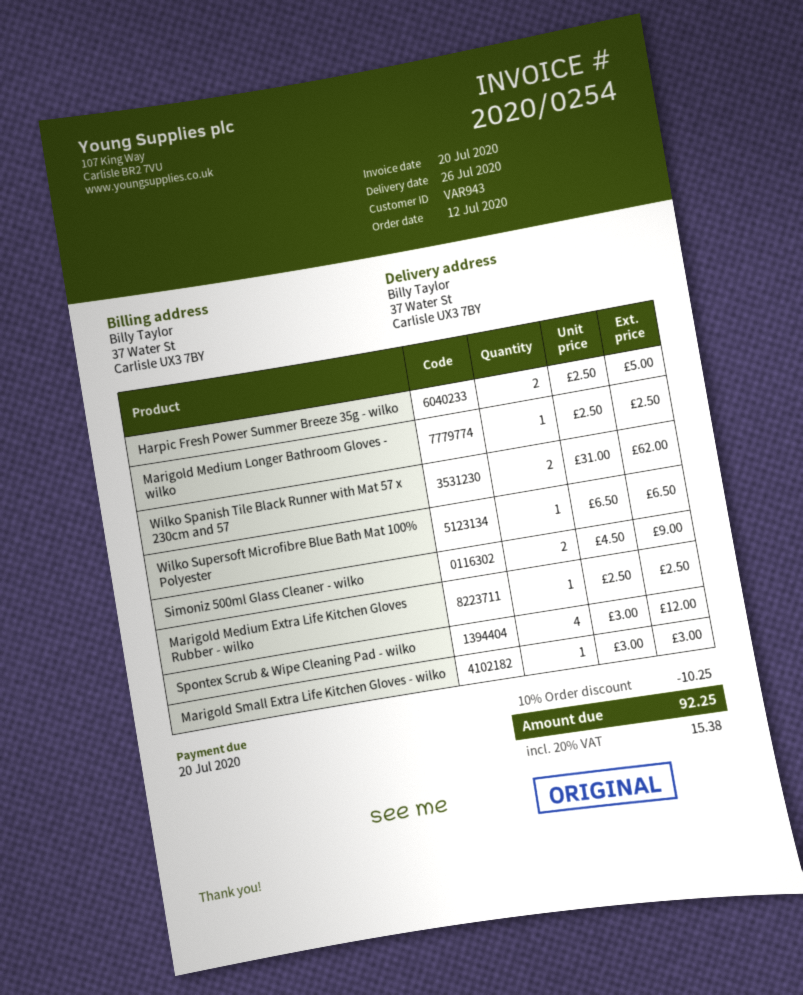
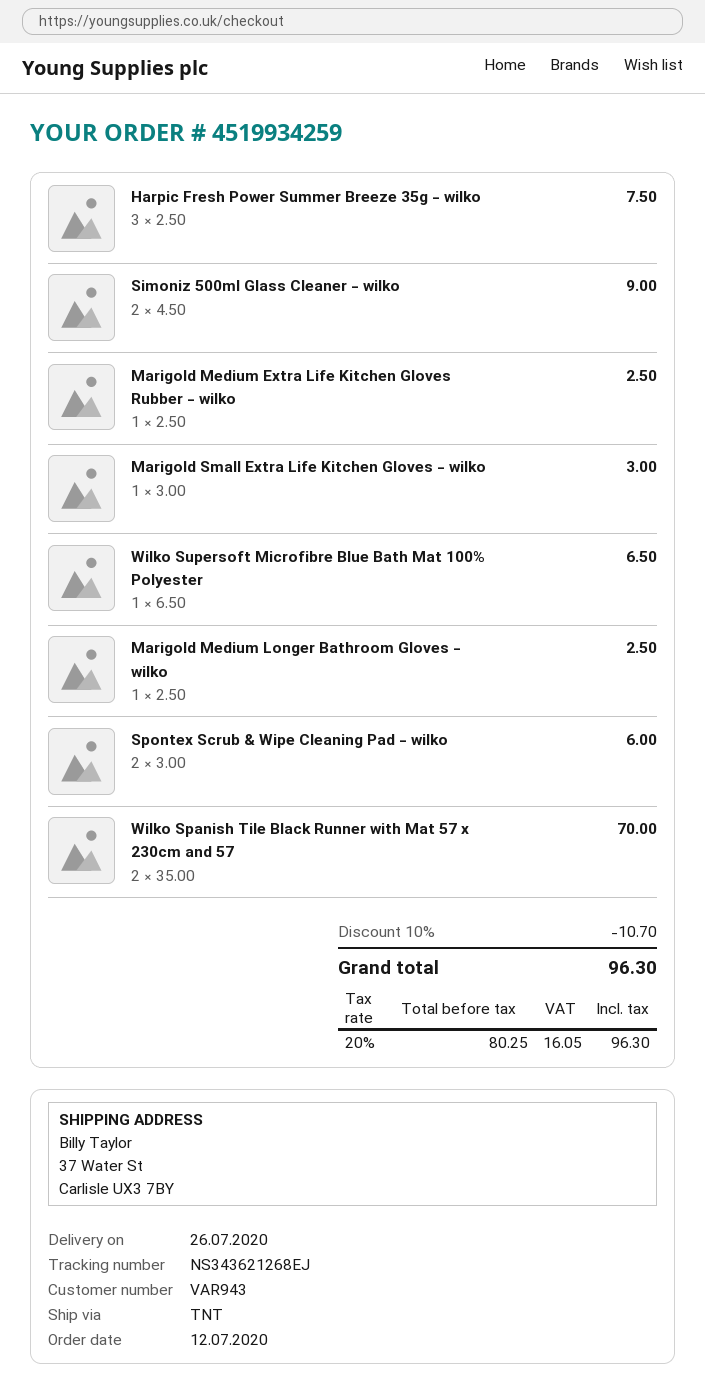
Harpic Fresh Power Summer Breeze 35g - wilko: 2 x 2.50 = 5.00 -> 3 x 2.50 = 7.50
Wilko Spanish Tile Black Runner with Mat 57 x 230cm and 57: 2 x 31.00 = 62.00 -> 2 x 35.00 = 70.00
Spontex Scrub & Wipe Cleaning Pad - wilko: 4 x 3.00 = 12.00 -> 2 x 3.00 = 6.00
discount: 10% = 10.25 -> 10% = 10.70
tax: 20% = 15.38 -> 20% = 16.05
total: 92.25 -> 96.30

